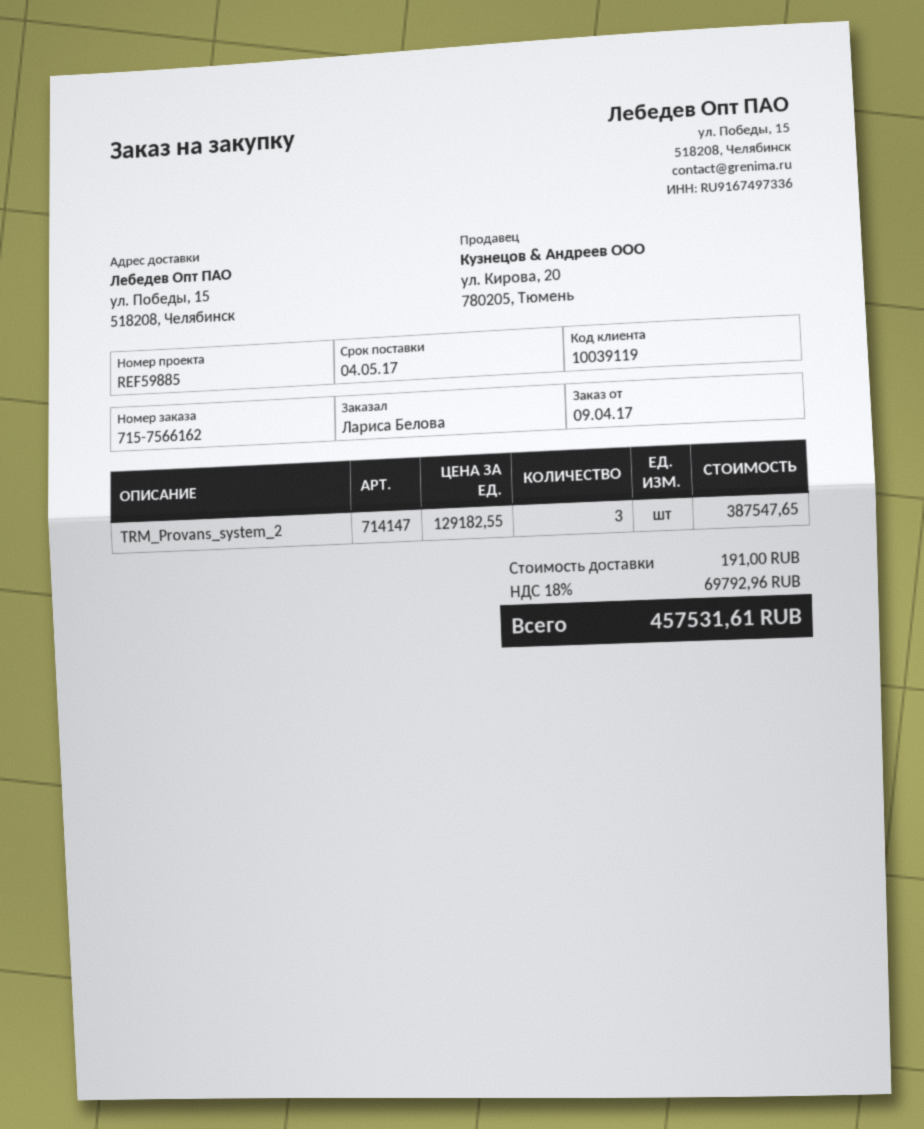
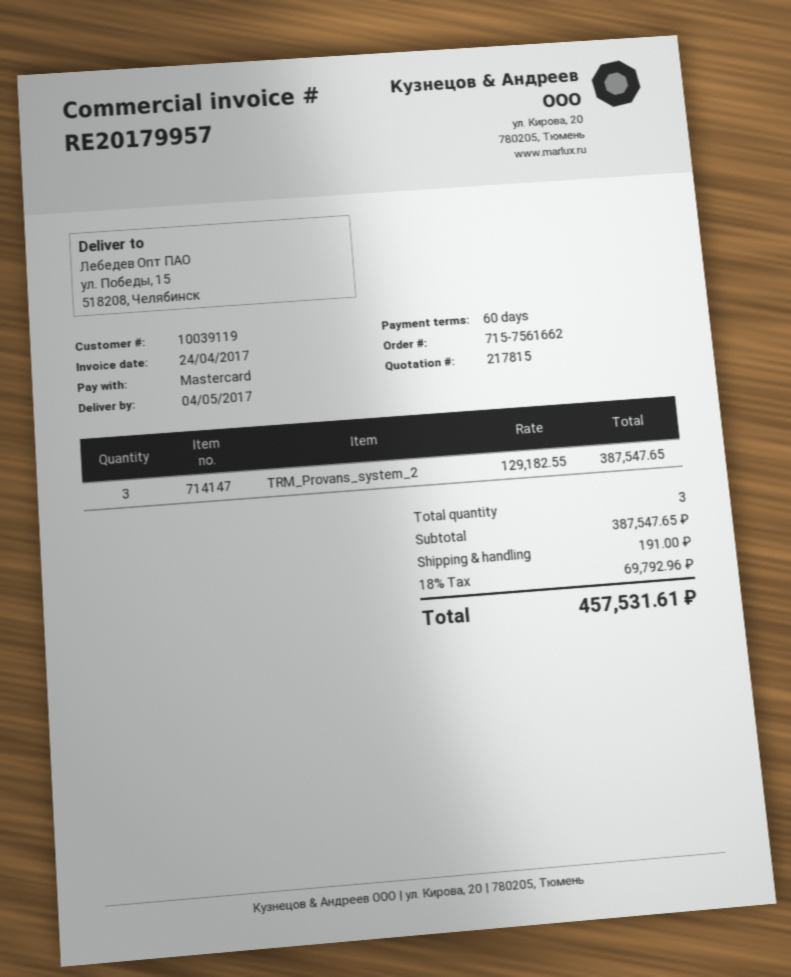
order number: 715-7566162 -> 715-7561662

